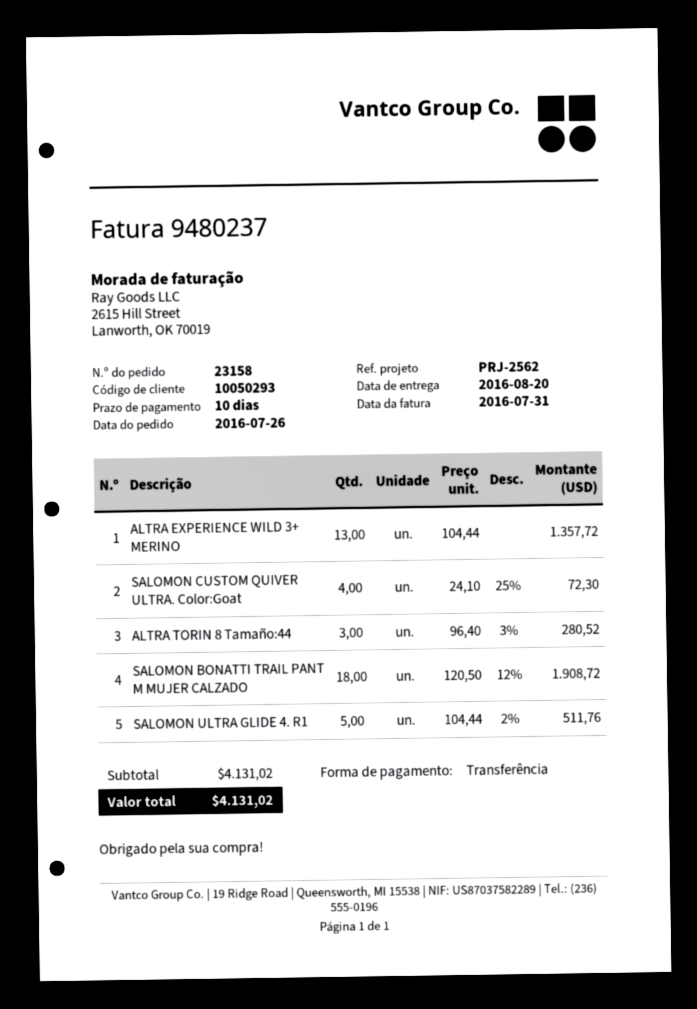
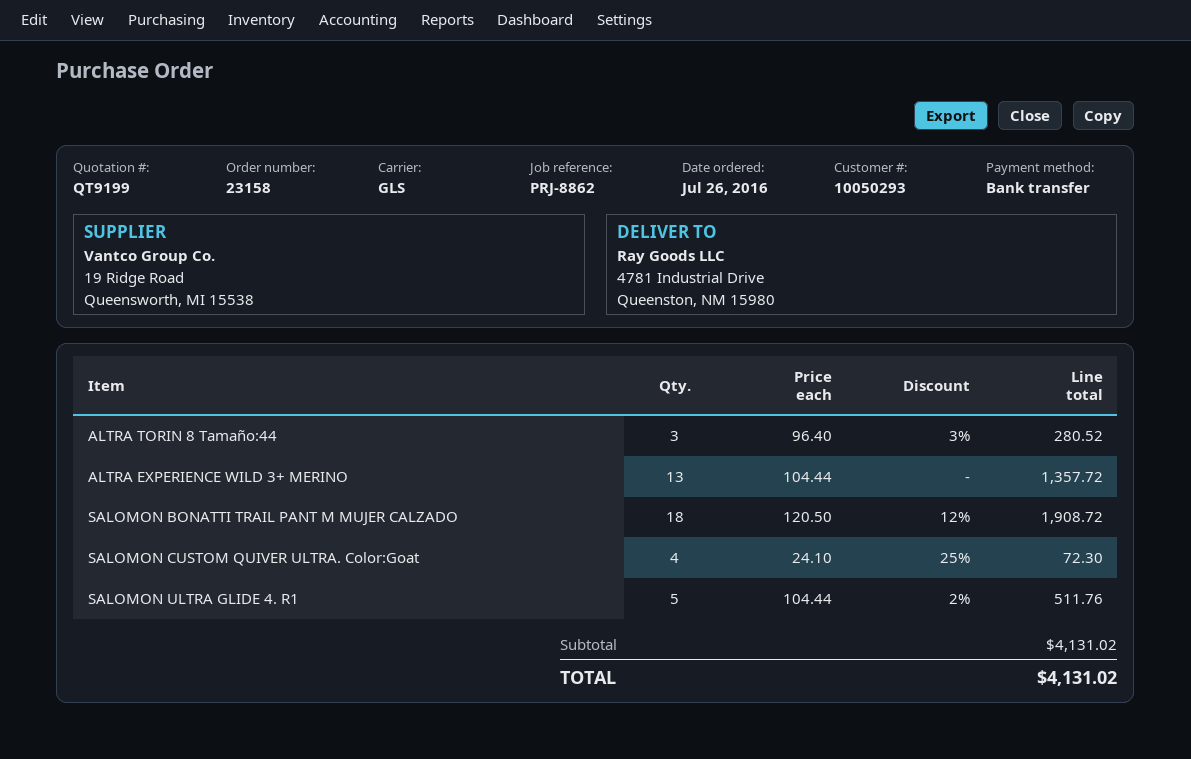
reference: PRJ-2562 -> PRJ-8862

